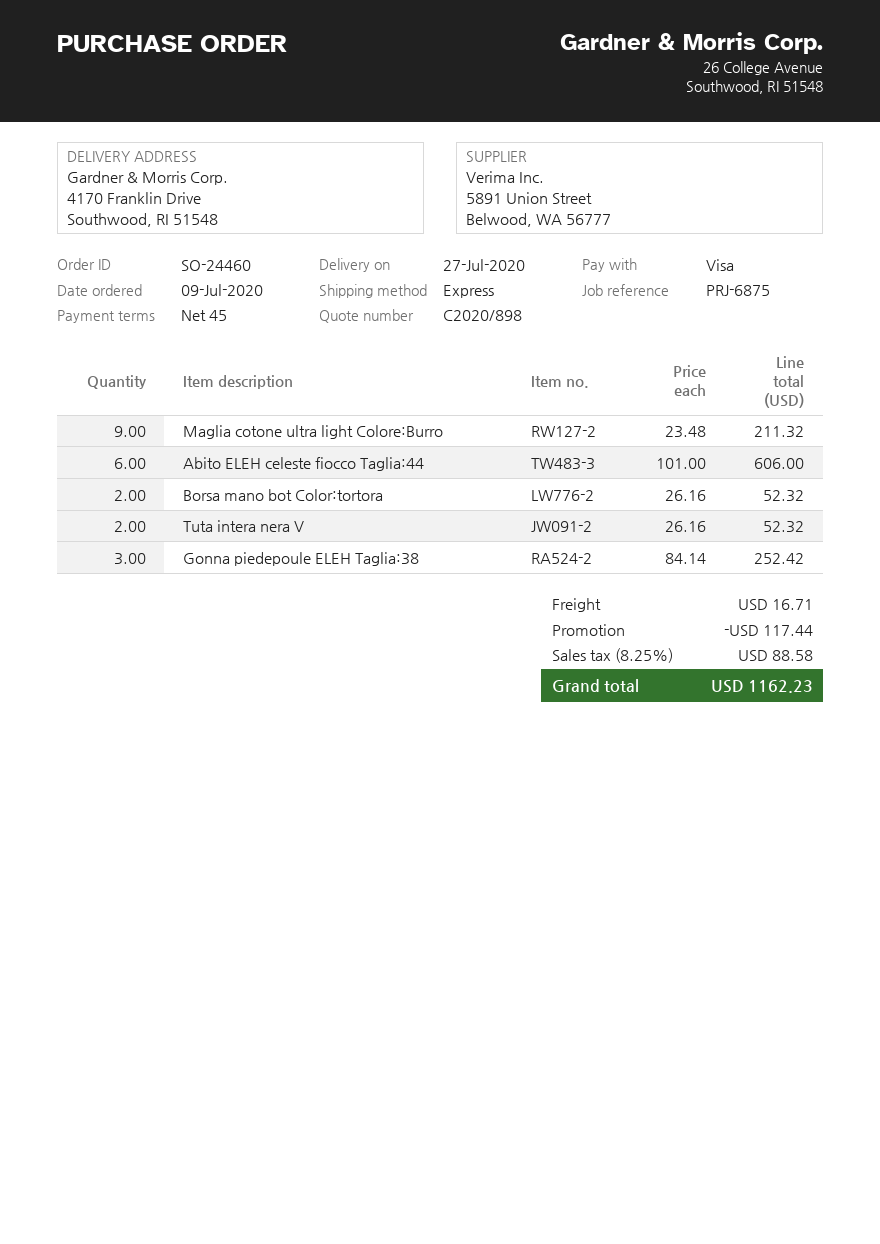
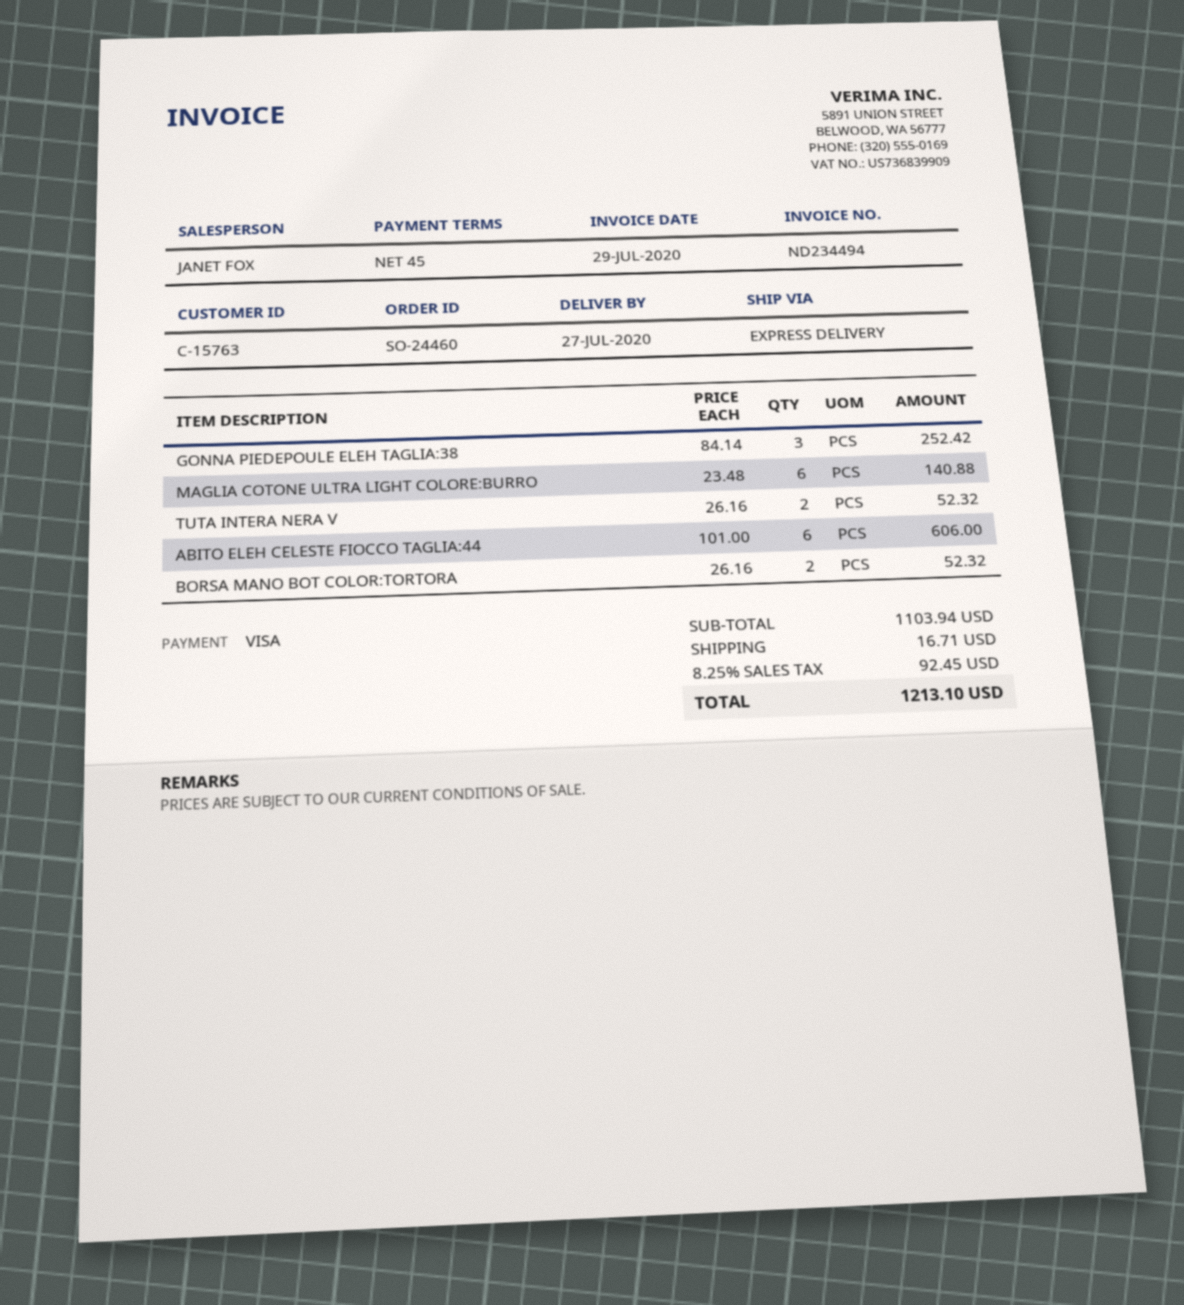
Maglia cotone ultra light Colore:Burro: 9 x 23.48 = 211.32 -> 6 x 23.48 = 140.88
discount: 117.44 -> none
tax: 8.25% = 88.58 -> 8.25% = 92.45
total: 1162.23 -> 1213.10

